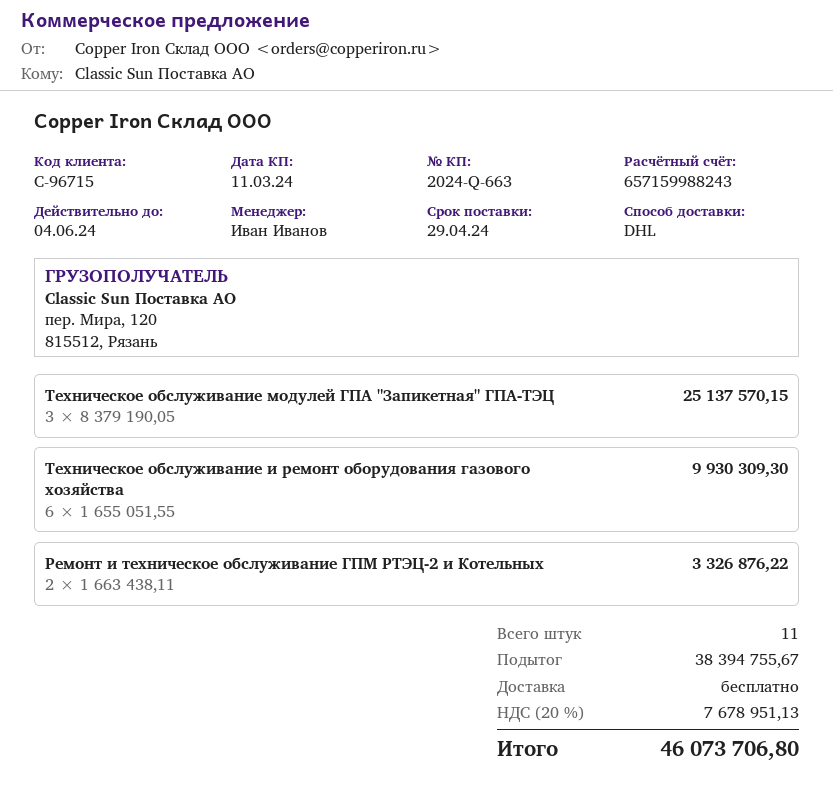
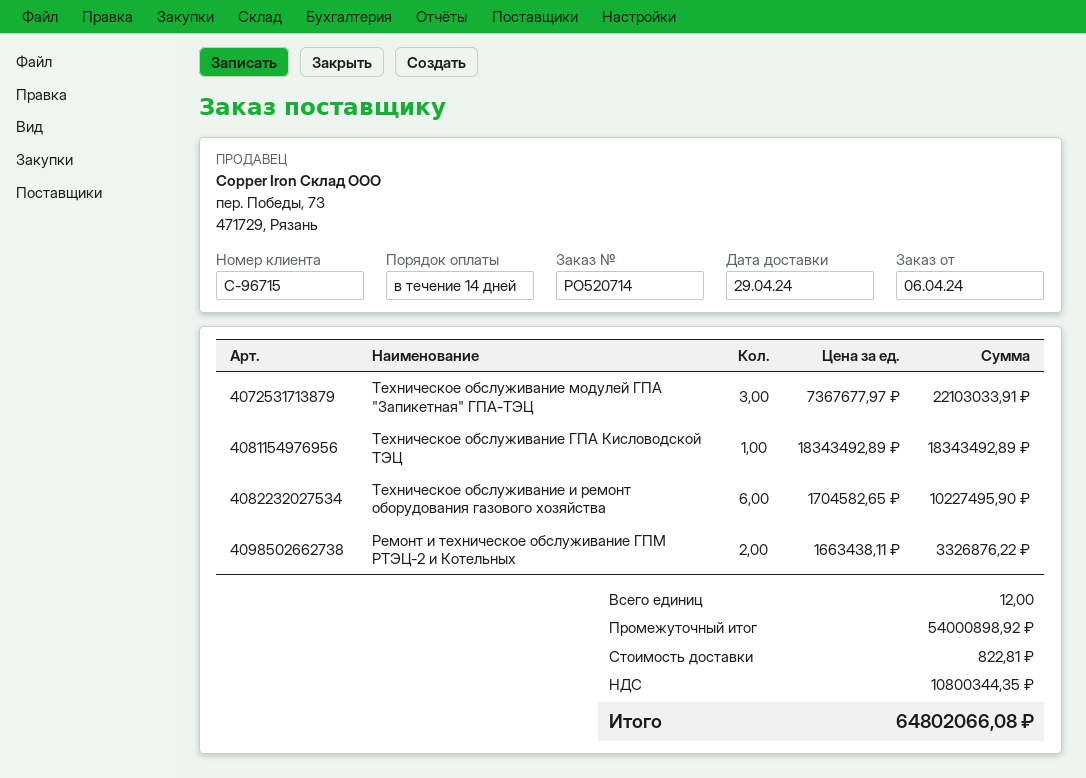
Техническое обслуживание модулей ГПА "Запикетная" ГПА-ТЭЦ: 3 x 8379190.05 = 25137570.15 -> 3 x 7367677.97 = 22103033.91
Техническое обслуживание и ремонт оборудования газового хозяйства: 6 x 1655051.55 = 9930309.30 -> 6 x 1704582.65 = 10227495.90
Техническое обслуживание ГПА Кисловодской ТЭЦ: none -> 1 x 18343492.89 = 18343492.89
total quantity: 11 -> 12
subtotal: 38394755.67 -> 54000898.92
shipping: 0.00 -> 822.81
tax: 7678951.13 -> 10800344.35
total: 46073706.80 -> 64802066.08

